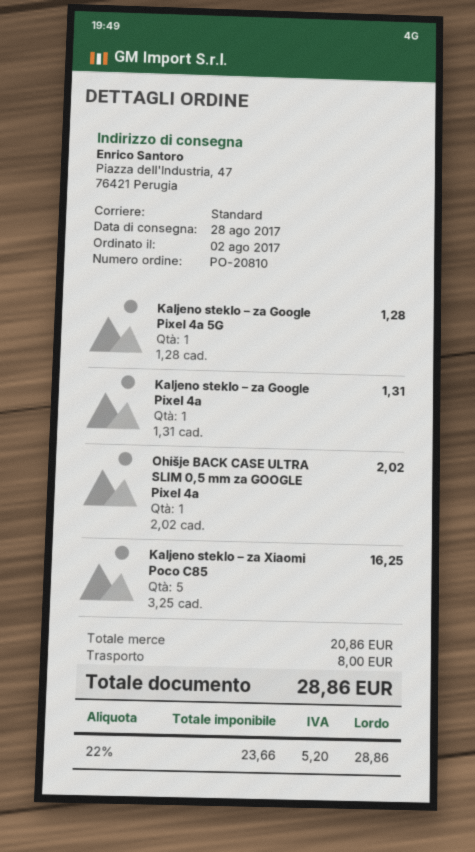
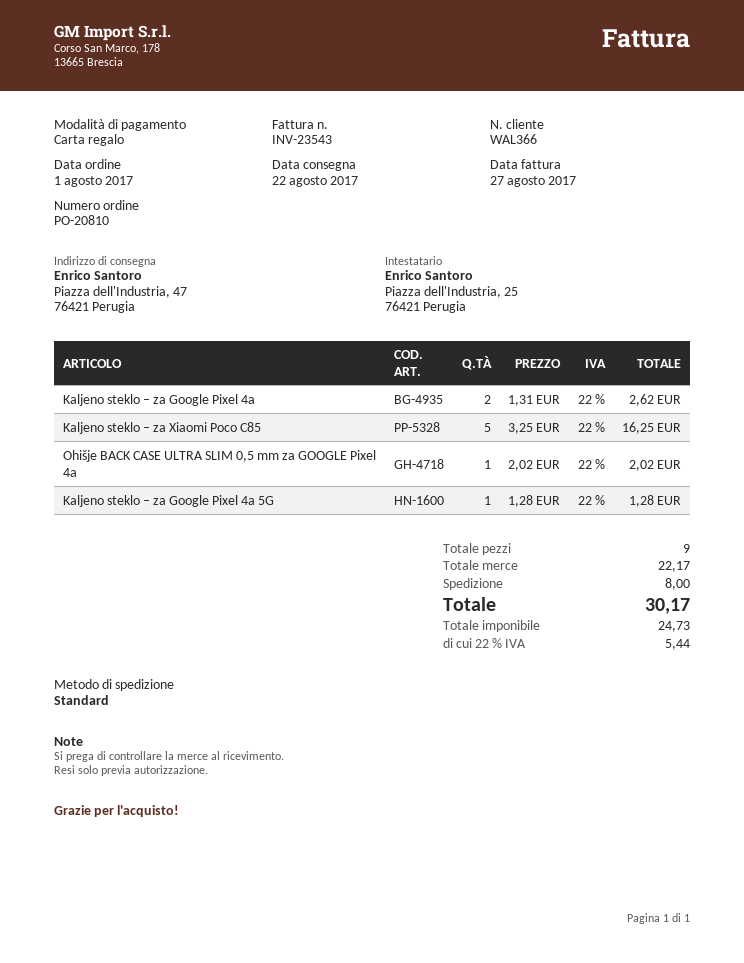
order date: 2017-08-02 -> 2017-08-01
delivery date: 2017-08-28 -> 2017-08-22
Kaljeno steklo – za Google Pixel 4a: 1 x 1.31 = 1.31 -> 2 x 1.31 = 2.62
subtotal: 20.86 -> 22.17
net: 23.66 -> 24.73
tax: 22% = 5.20 -> 22% = 5.44
total: 28.86 -> 30.17

